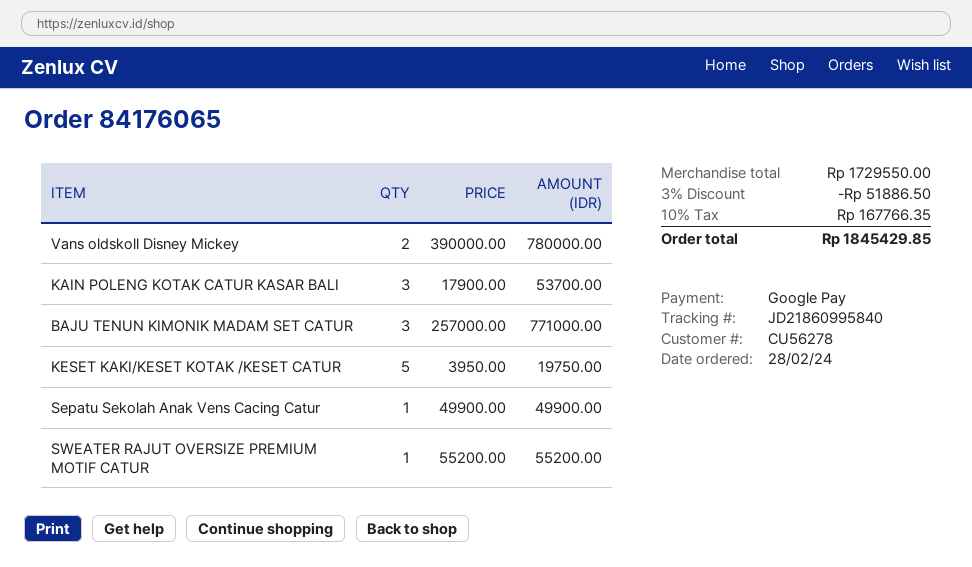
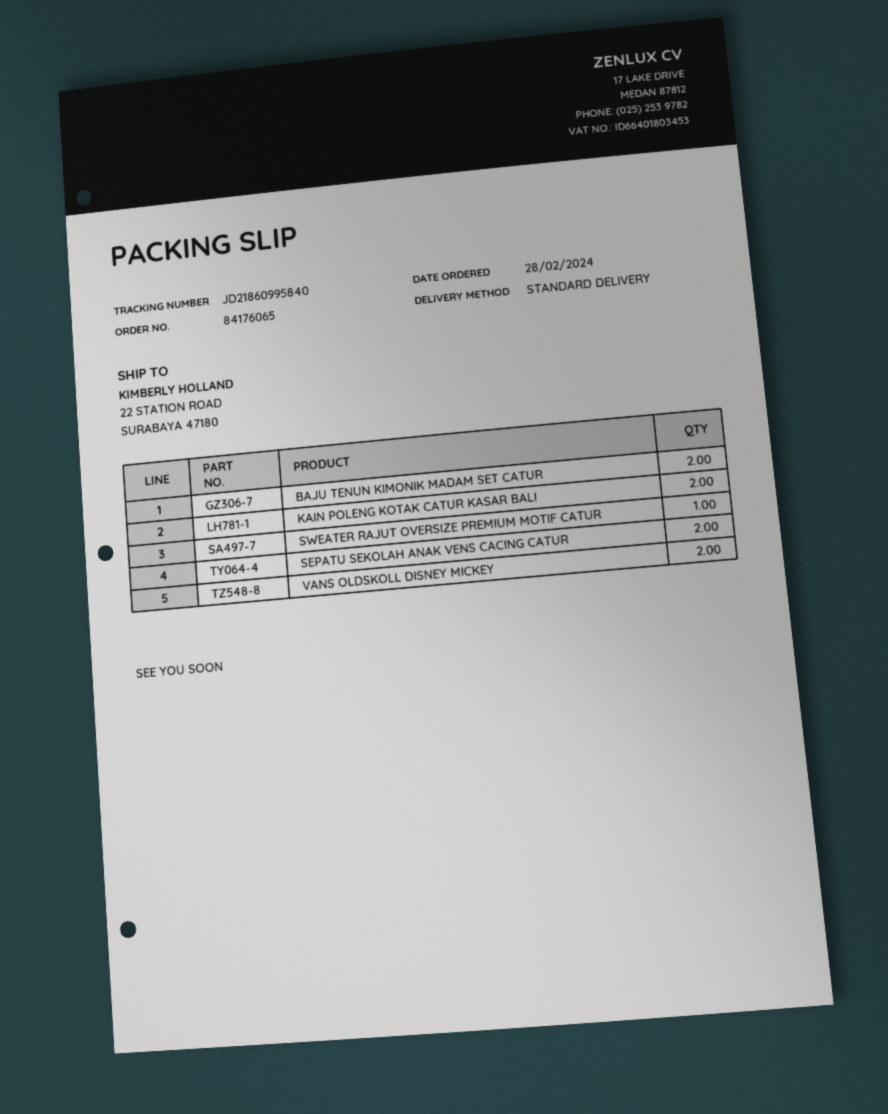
KAIN POLENG KOTAK CATUR KASAR BALI: 3 -> 2
BAJU TENUN KIMONIK MADAM SET CATUR: 3 -> 2
KESET KAKI/KESET KOTAK /KESET CATUR: 5 -> none
Sepatu Sekolah Anak Vens Cacing Catur: 1 -> 2

